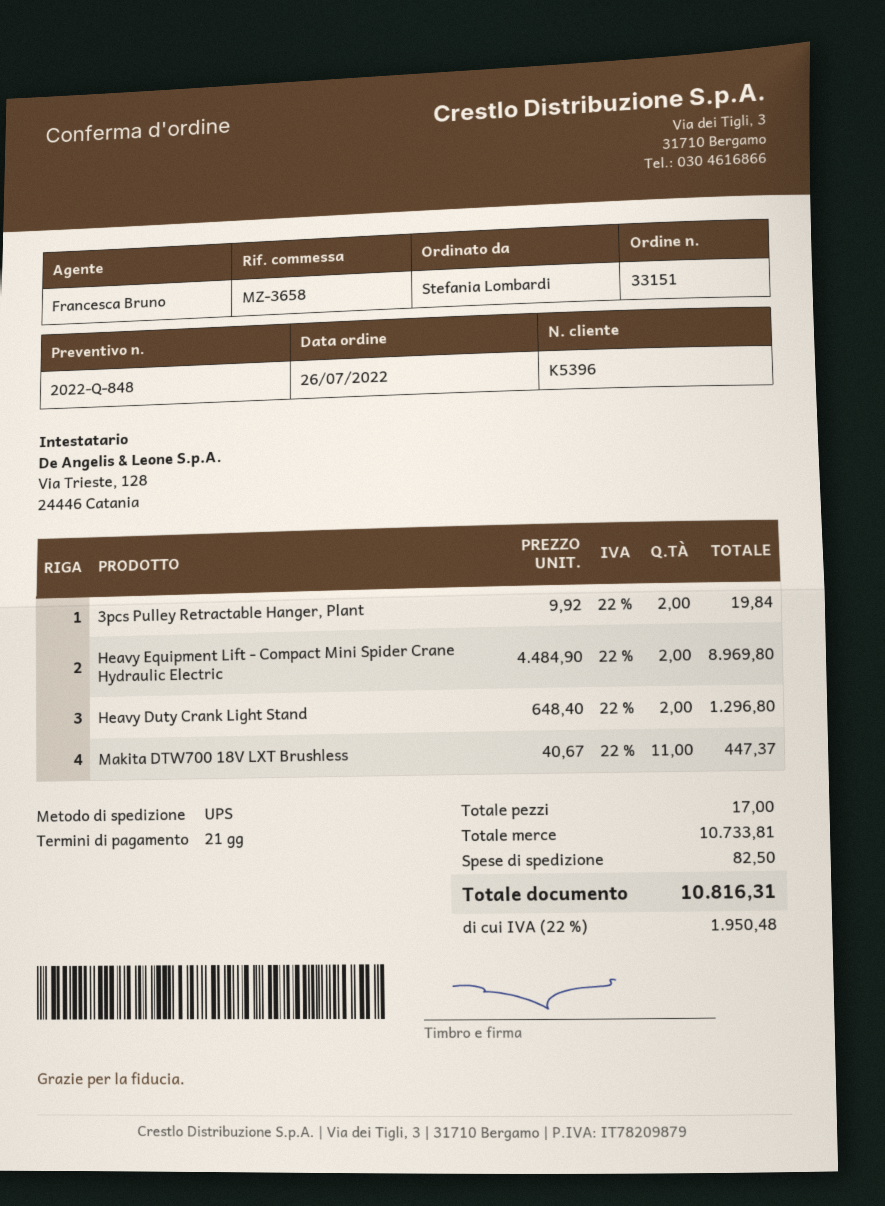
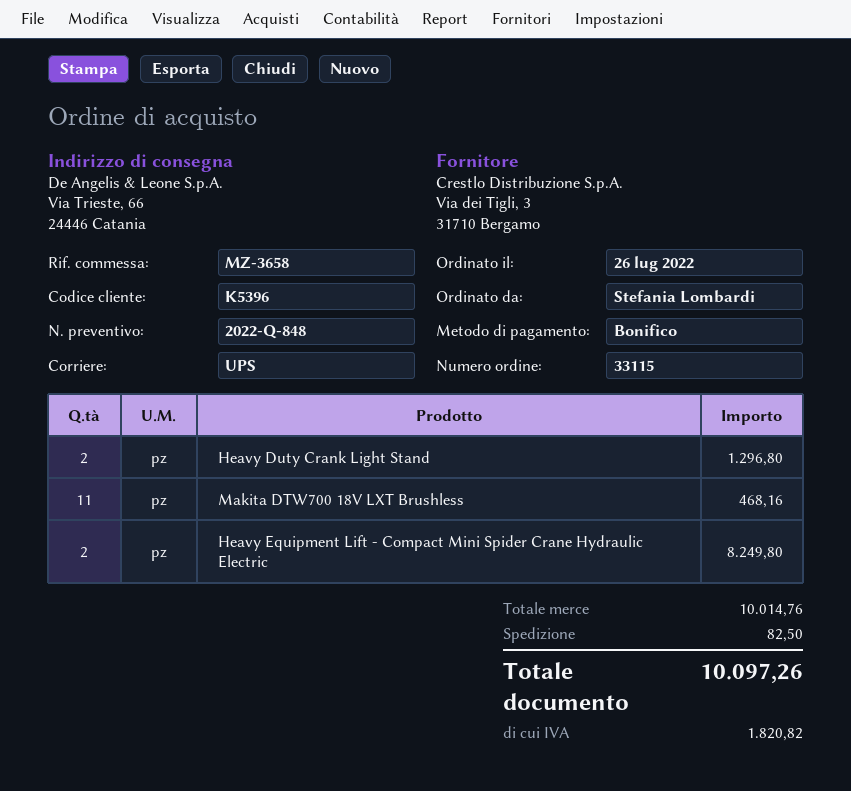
order number: 33151 -> 33115
3pcs Pulley Retractable Hanger, Plant: 2 for 19.84 -> none
Heavy Equipment Lift - Compact Mini Spider Crane Hydraulic Electric: 2 for 8969.80 -> 2 for 8249.80
Makita DTW700 18V LXT Brushless: 11 for 447.37 -> 11 for 468.16
subtotal: 10733.81 -> 10014.76
tax: 1950.48 -> 1820.82
total: 10816.31 -> 10097.26

